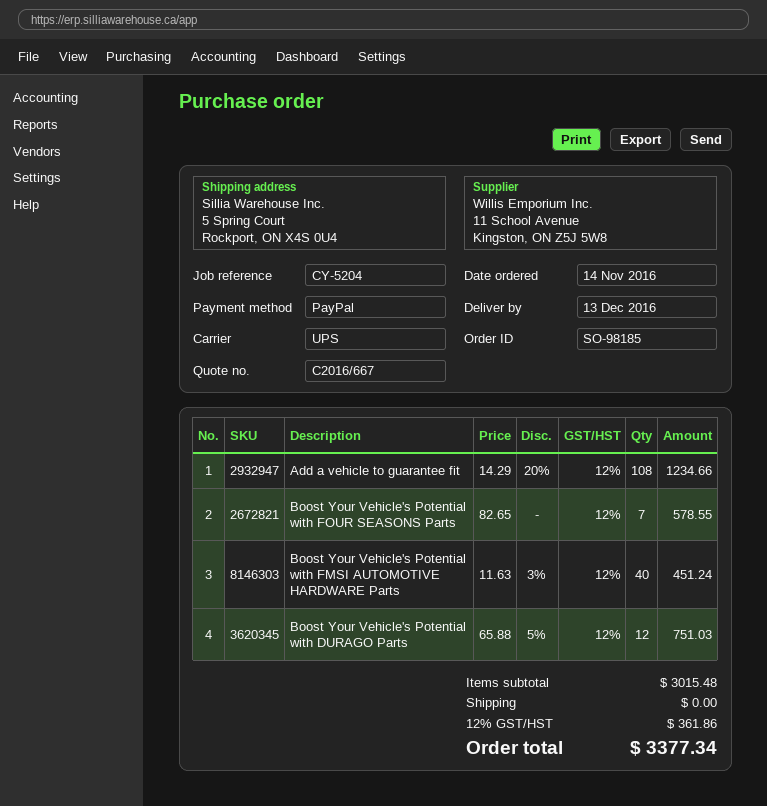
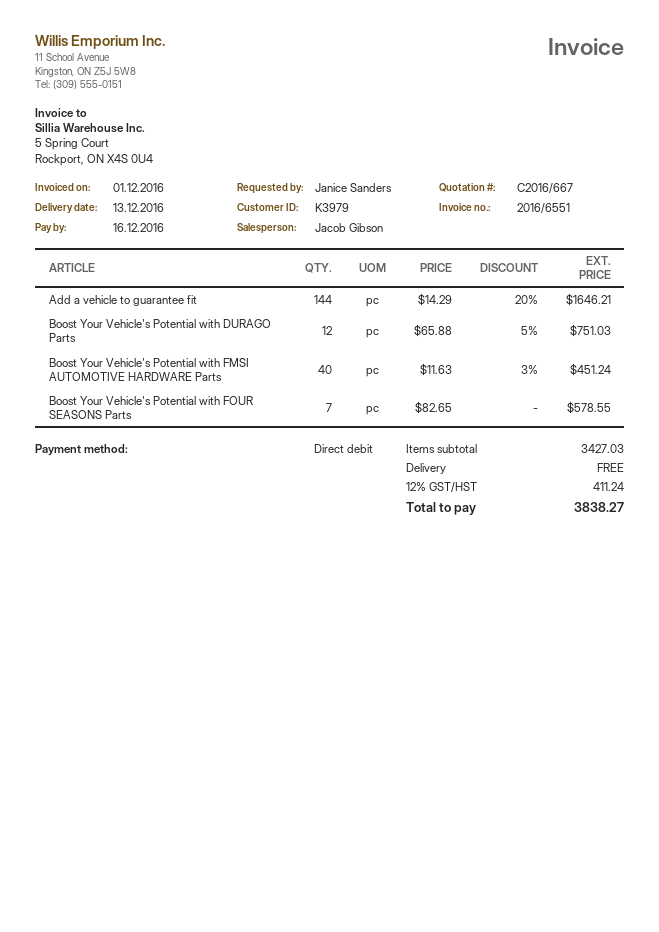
payment method: PayPal -> direct debit
Add a vehicle to guarantee fit: 108 x 14.29 - 20% = 1234.66 -> 144 x 14.29 - 20% = 1646.21
subtotal: 3015.48 -> 3427.03
tax: 12% = 361.86 -> 12% = 411.24
total: 3377.34 -> 3838.27

